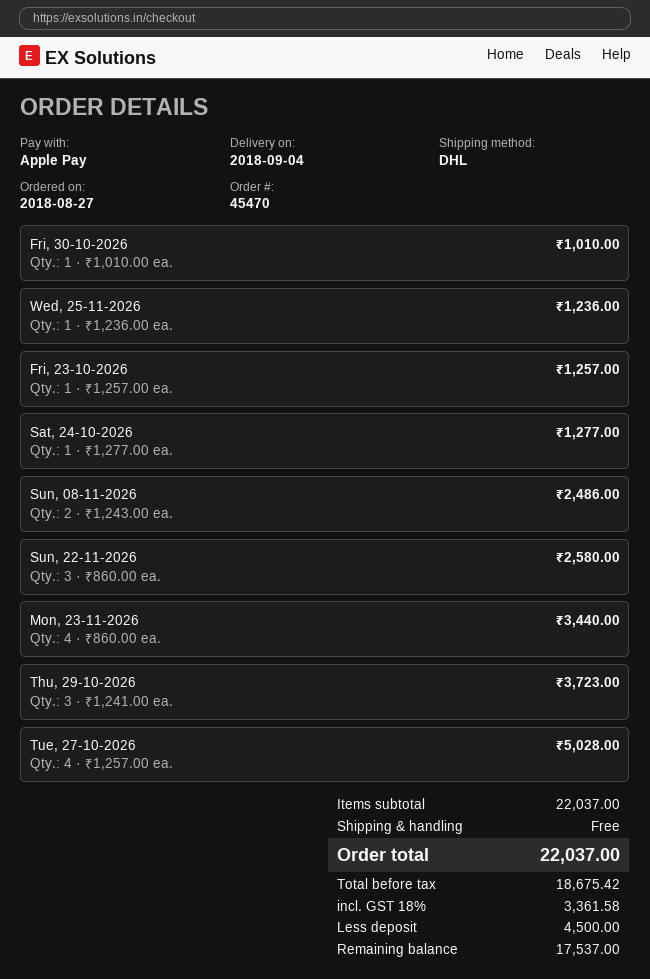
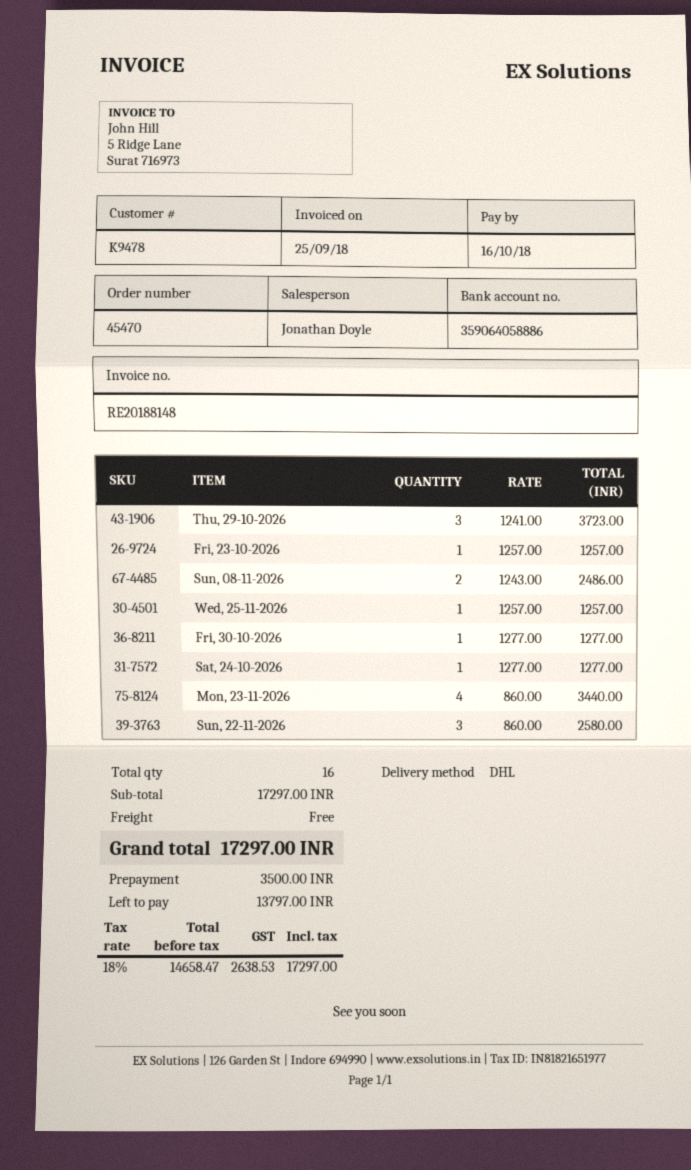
Fri, 30-10-2026: 1 x 1010.00 = 1010.00 -> 1 x 1277.00 = 1277.00
Wed, 25-11-2026: 1 x 1236.00 = 1236.00 -> 1 x 1257.00 = 1257.00
Tue, 27-10-2026: 4 x 1257.00 = 5028.00 -> none
subtotal: 22037.00 -> 17297.00
net: 18675.42 -> 14658.47
tax: 18% = 3361.58 -> 18% = 2638.53
total: 22037.00 -> 17297.00
deposit: 4500.00 -> 3500.00
balance: 17537.00 -> 13797.00

